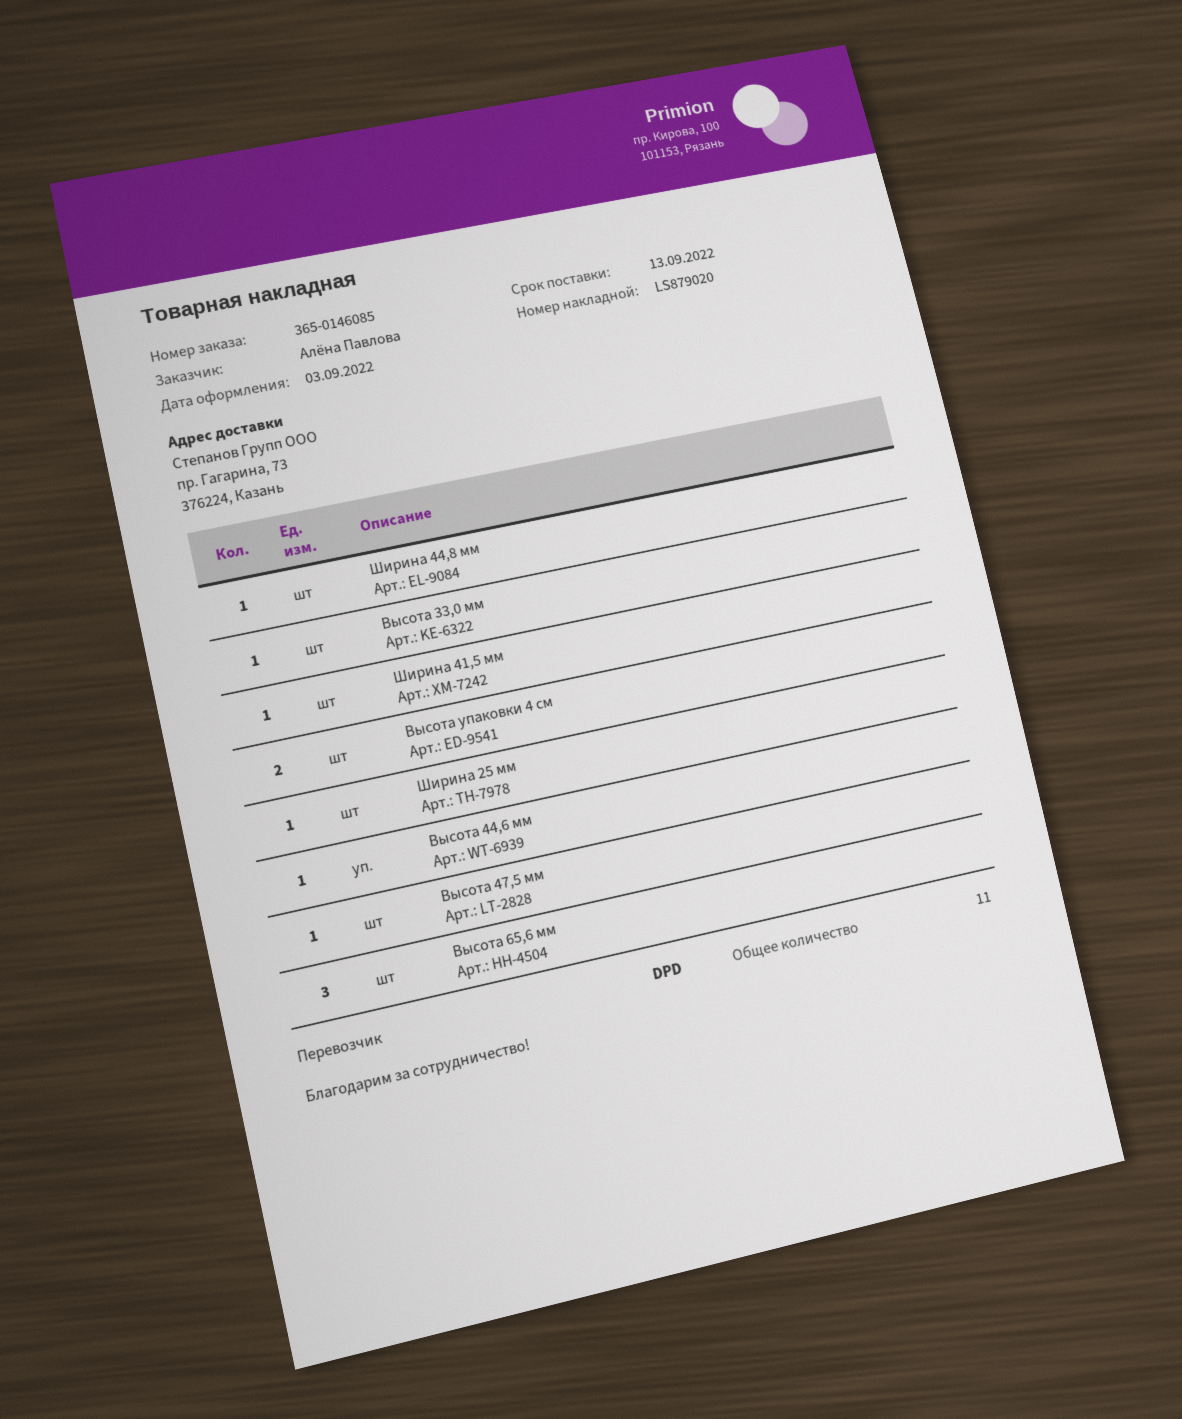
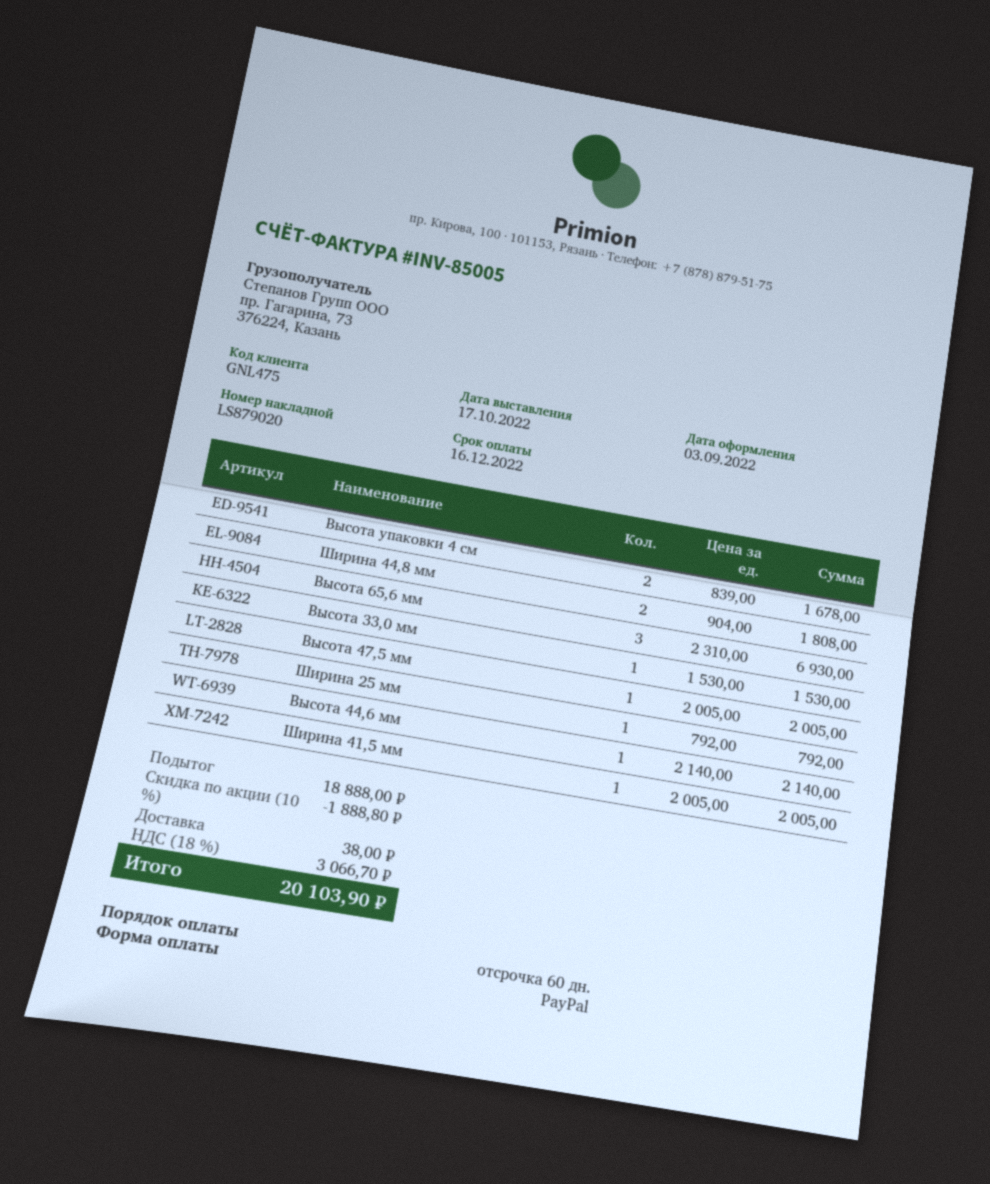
Ширина 44,8 мм: 1 -> 2

